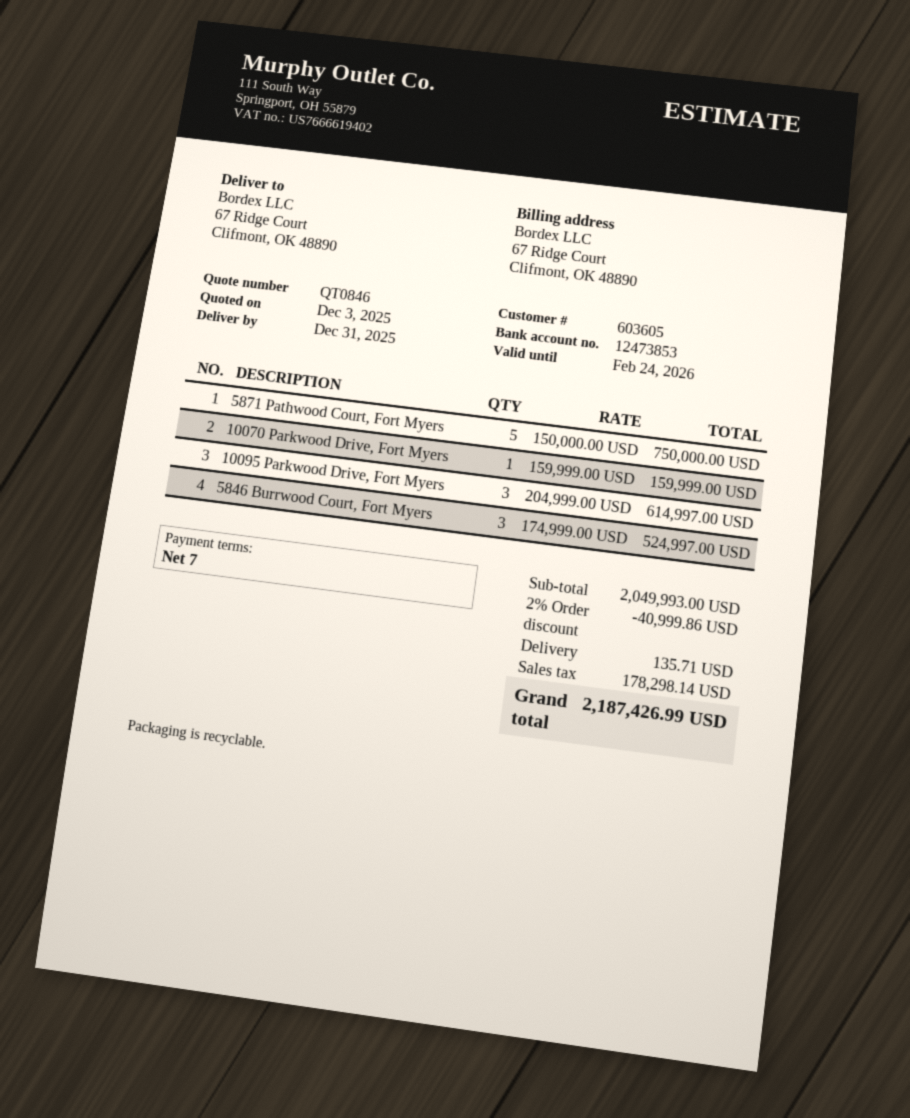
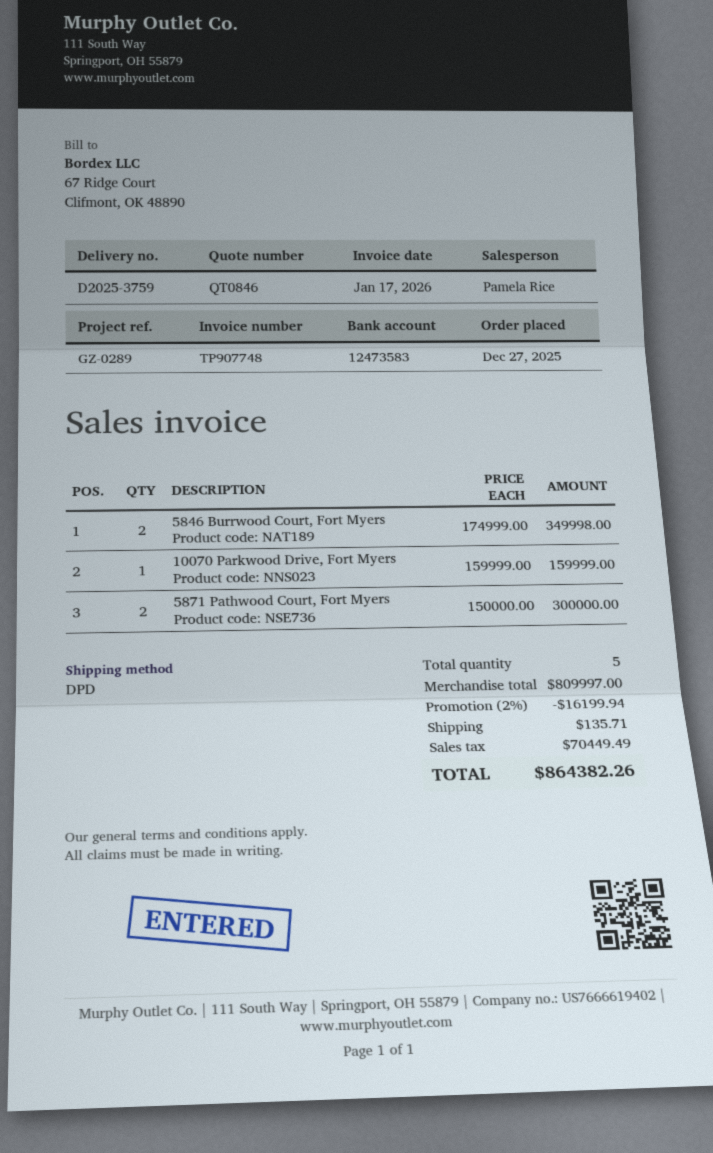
bank account: 12473853 -> 12473583
5871 Pathwood Court, Fort Myers: 5 x 150000.00 = 750000.00 -> 2 x 150000.00 = 300000.00
10095 Parkwood Drive, Fort Myers: 3 x 204999.00 = 614997.00 -> none
5846 Burrwood Court, Fort Myers: 3 x 174999.00 = 524997.00 -> 2 x 174999.00 = 349998.00
subtotal: 2049993.00 -> 809997.00
discount: 2% = 40999.86 -> 2% = 16199.94
tax: 178298.14 -> 70449.49
total: 2187426.99 -> 864382.26

